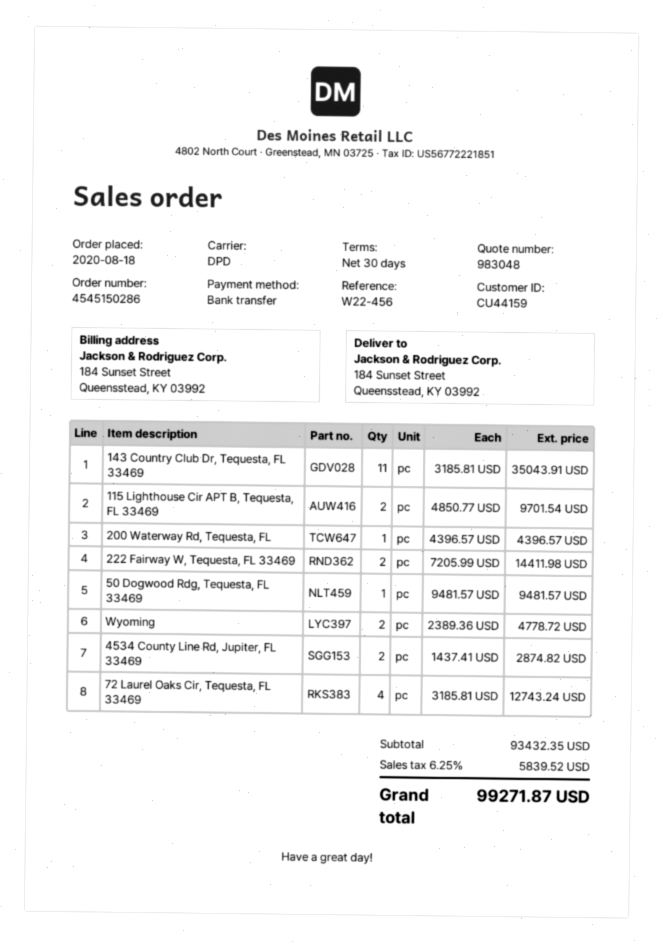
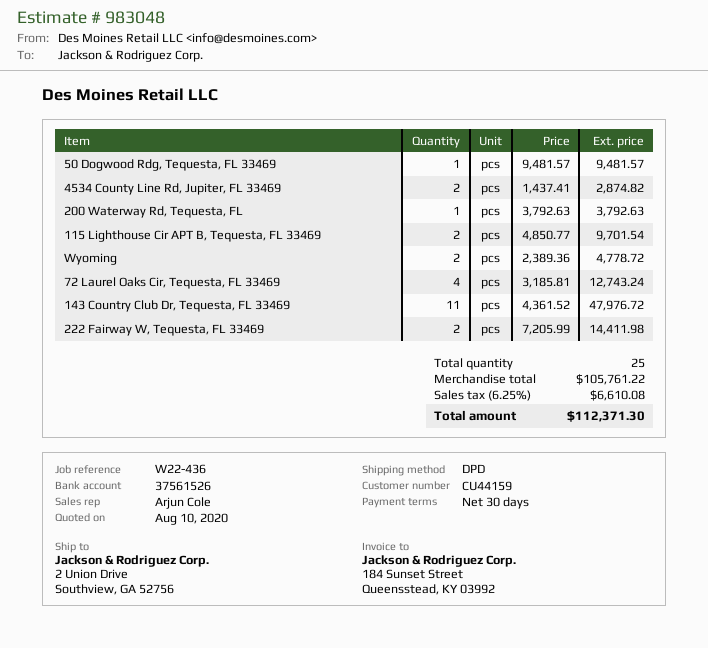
reference: W22-456 -> W22-436
ship to: 184 Sunset Street, Queensstead, KY 03992 -> 2 Union Drive, Southview, GA 52756
143 Country Club Dr, Tequesta, FL 33469: 11 x 3185.81 = 35043.91 -> 11 x 4361.52 = 47976.72
200 Waterway Rd, Tequesta, FL: 1 x 4396.57 = 4396.57 -> 1 x 3792.63 = 3792.63
subtotal: 93432.35 -> 105761.22
tax: 6.25% = 5839.52 -> 6.25% = 6610.08
total: 99271.87 -> 112371.30

